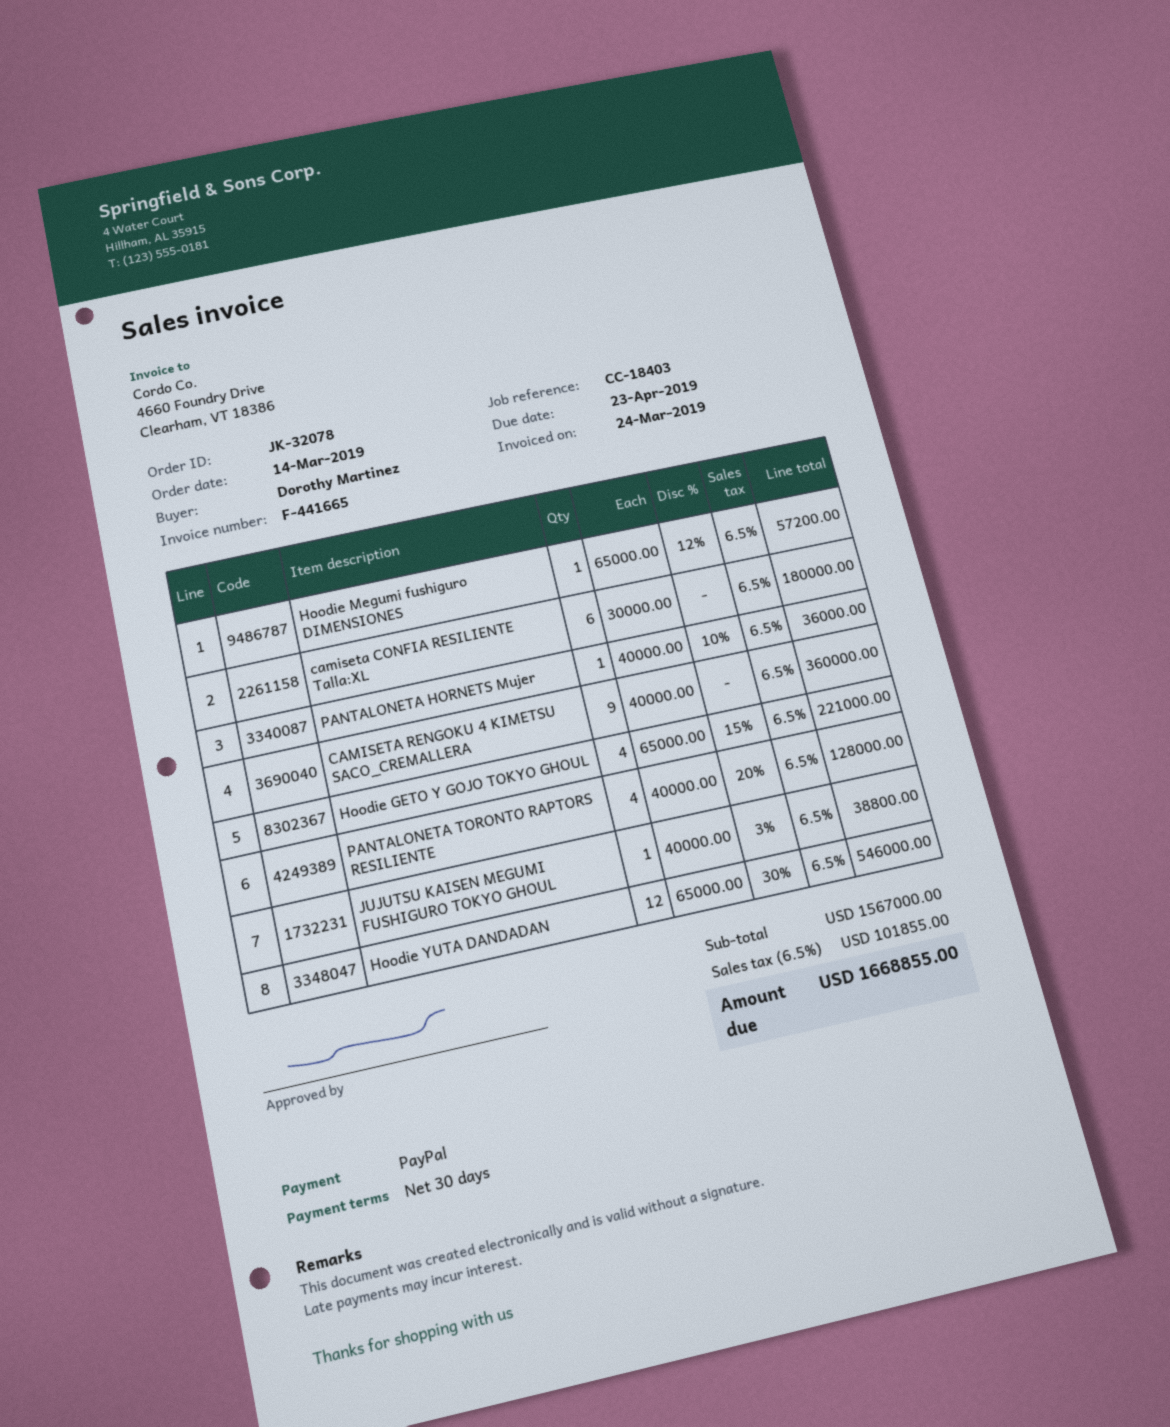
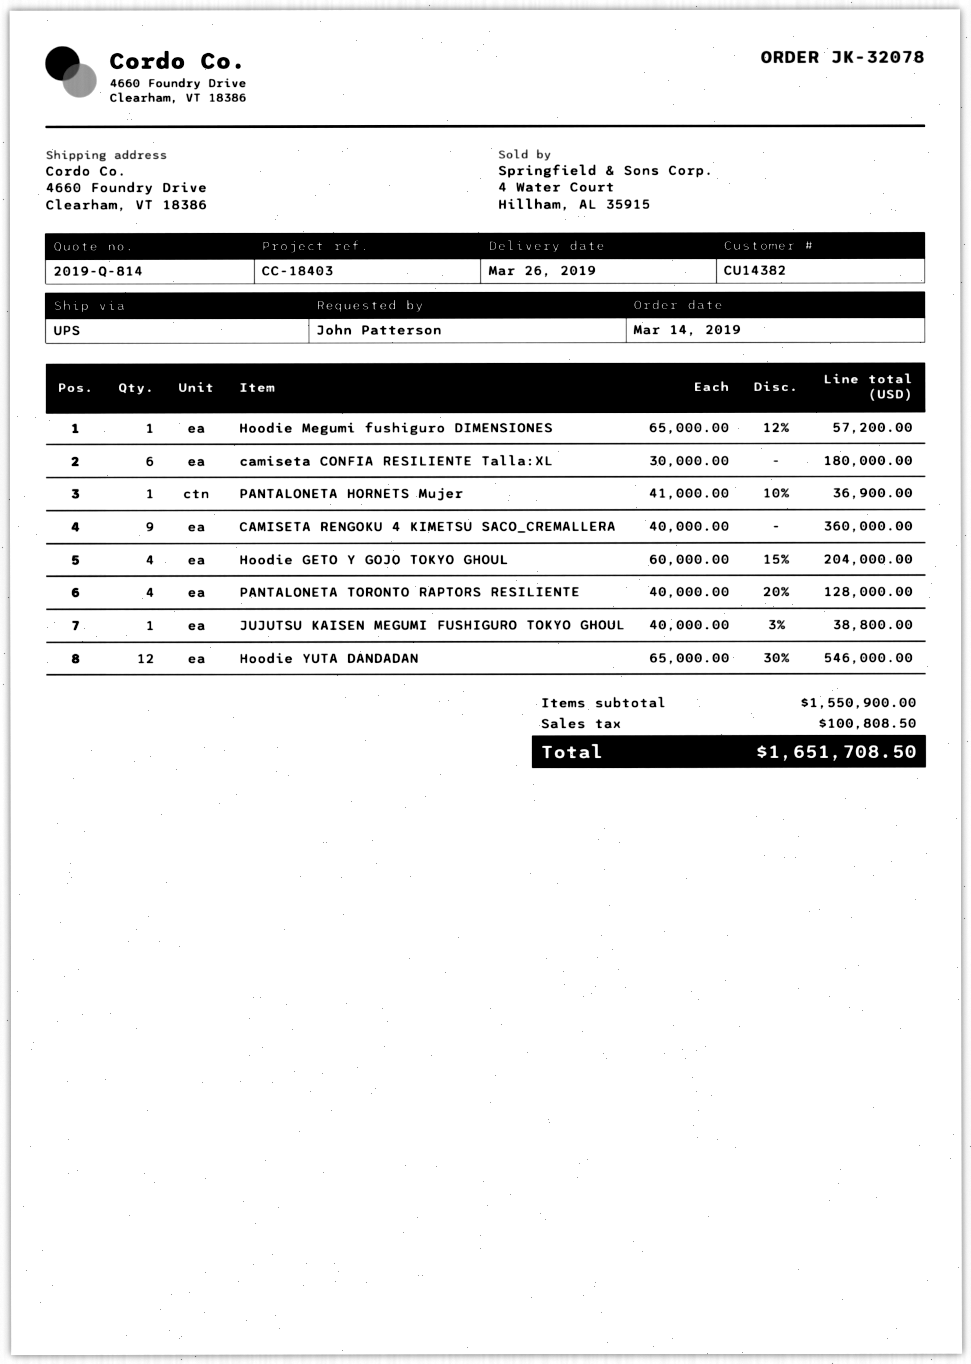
ordered by: Dorothy Martinez -> John Patterson
PANTALONETA HORNETS Mujer: 1 x 40000.00 - 10% = 36000.00 -> 1 x 41000.00 - 10% = 36900.00
Hoodie GETO Y GOJO TOKYO GHOUL: 4 x 65000.00 - 15% = 221000.00 -> 4 x 60000.00 - 15% = 204000.00
subtotal: 1567000.00 -> 1550900.00
tax: 101855.00 -> 100808.50
total: 1668855.00 -> 1651708.50

